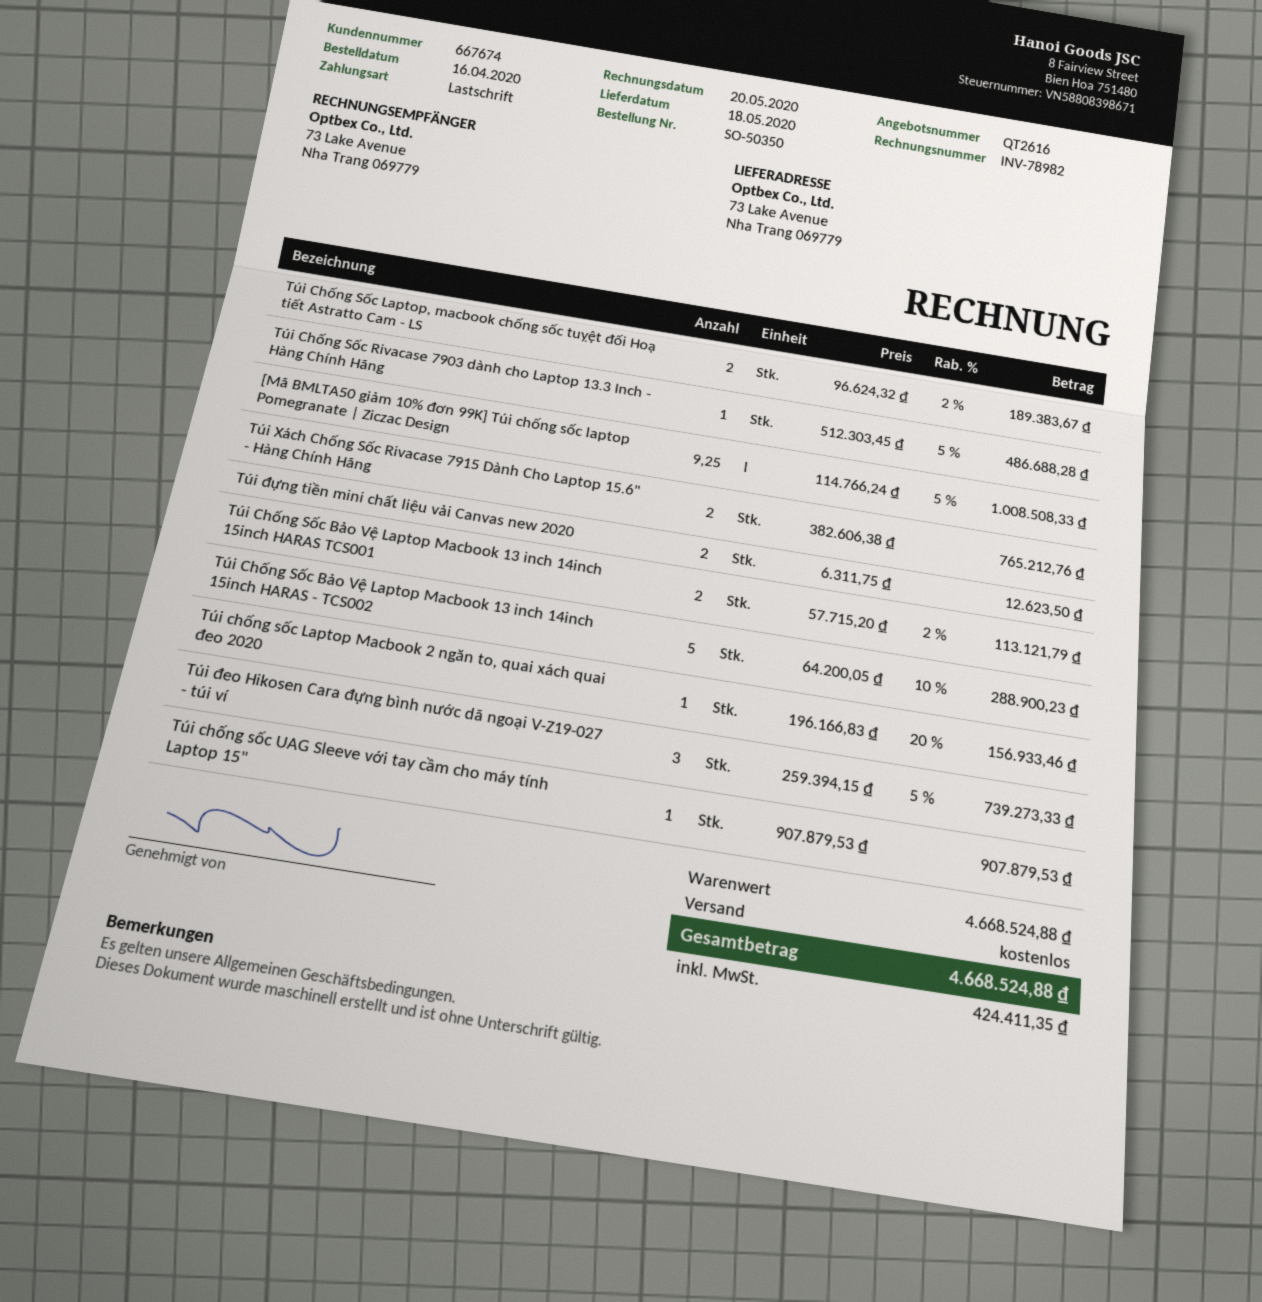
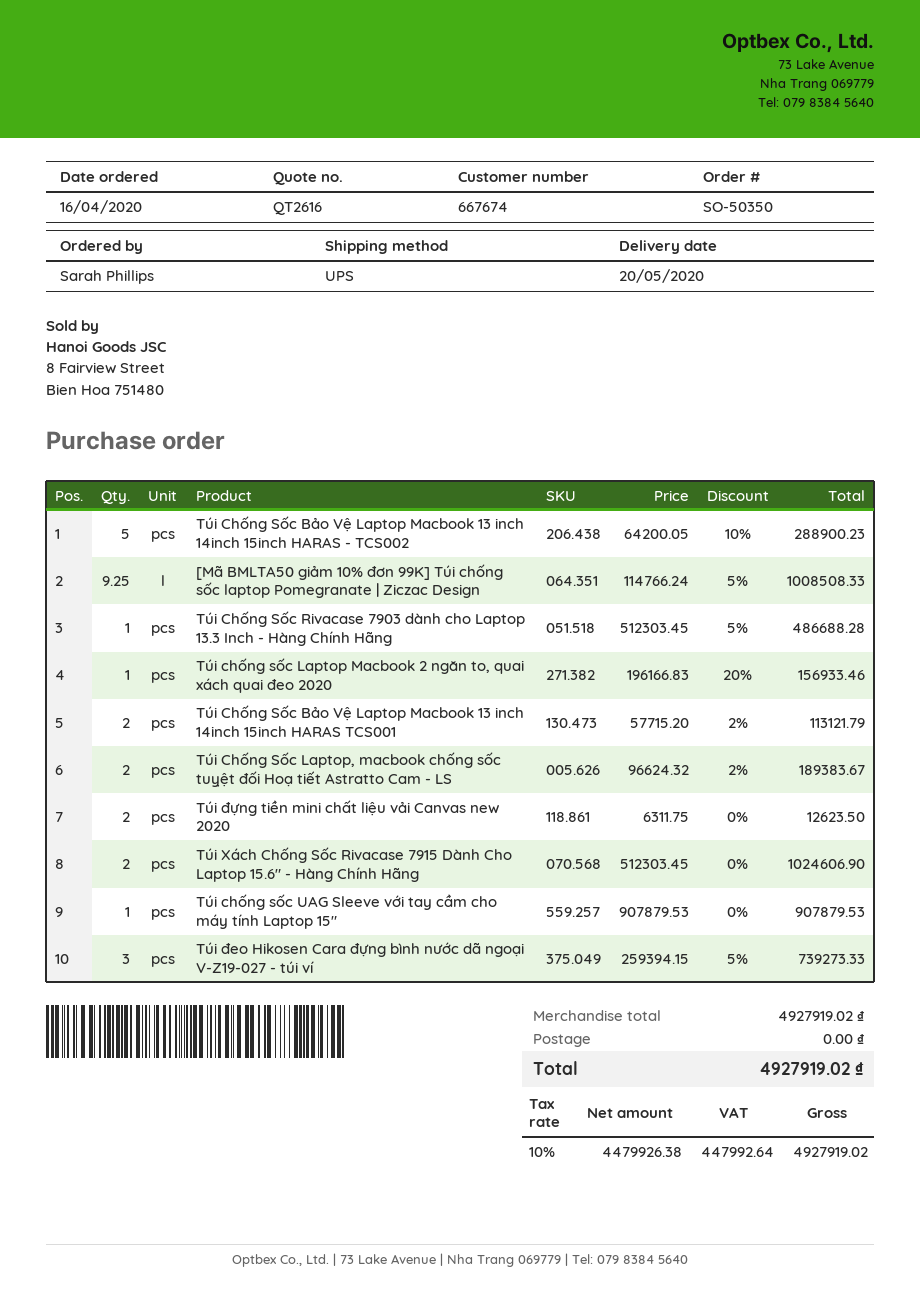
delivery date: 2020-05-18 -> 2020-05-20
Túi Xách Chống Sốc Rivacase 7915 Dành Cho Laptop 15.6" - Hàng Chính Hãng: 2 x 382606.38 = 765212.76 -> 2 x 512303.45 = 1024606.90
subtotal: 4668524.88 -> 4927919.02
tax: 424411.35 -> 447992.64
total: 4668524.88 -> 4927919.02

